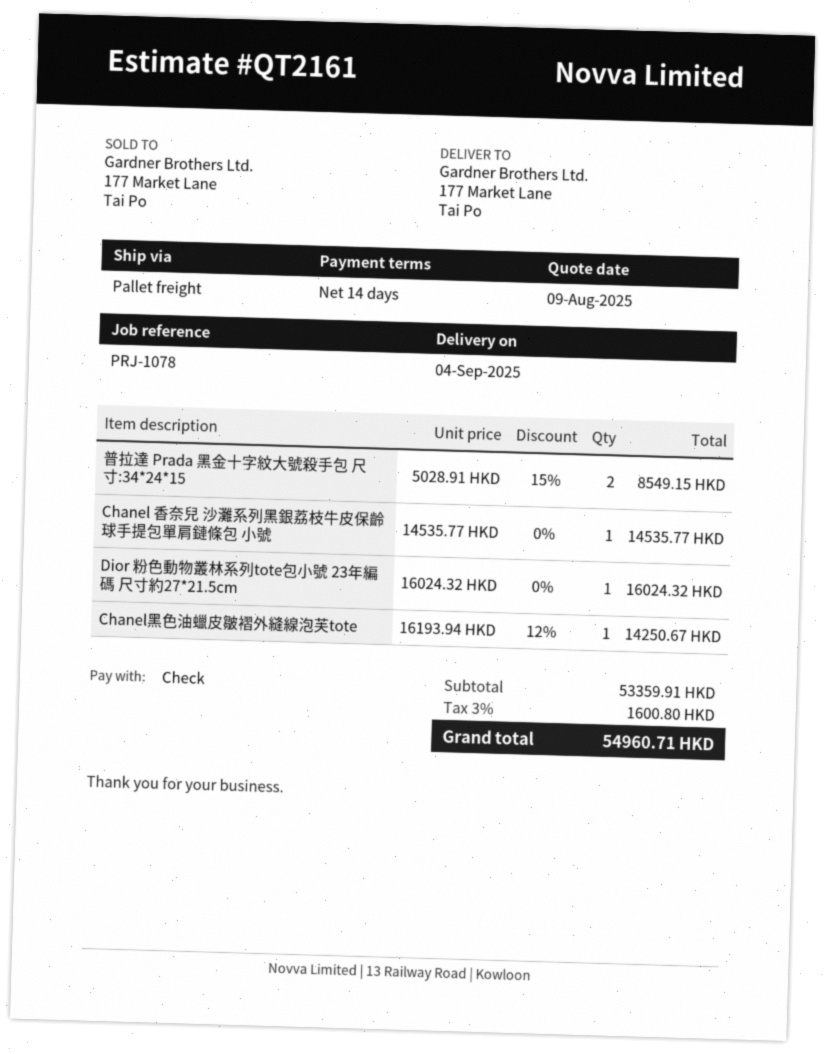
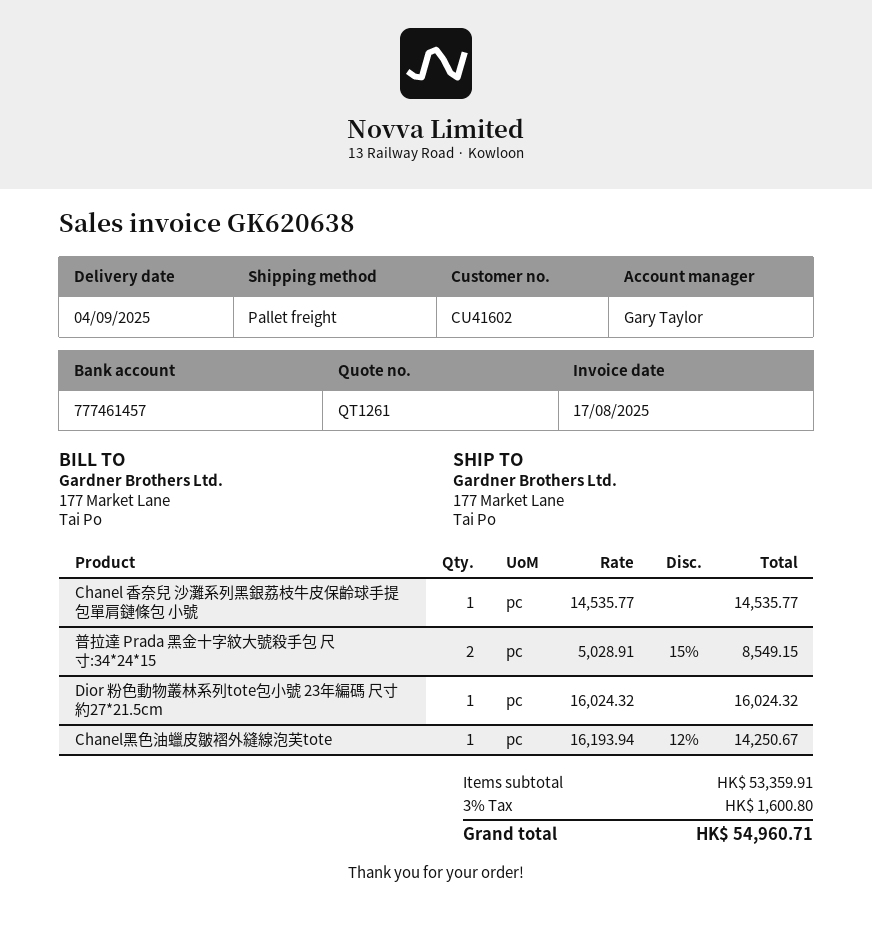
quote number: QT2161 -> QT1261

